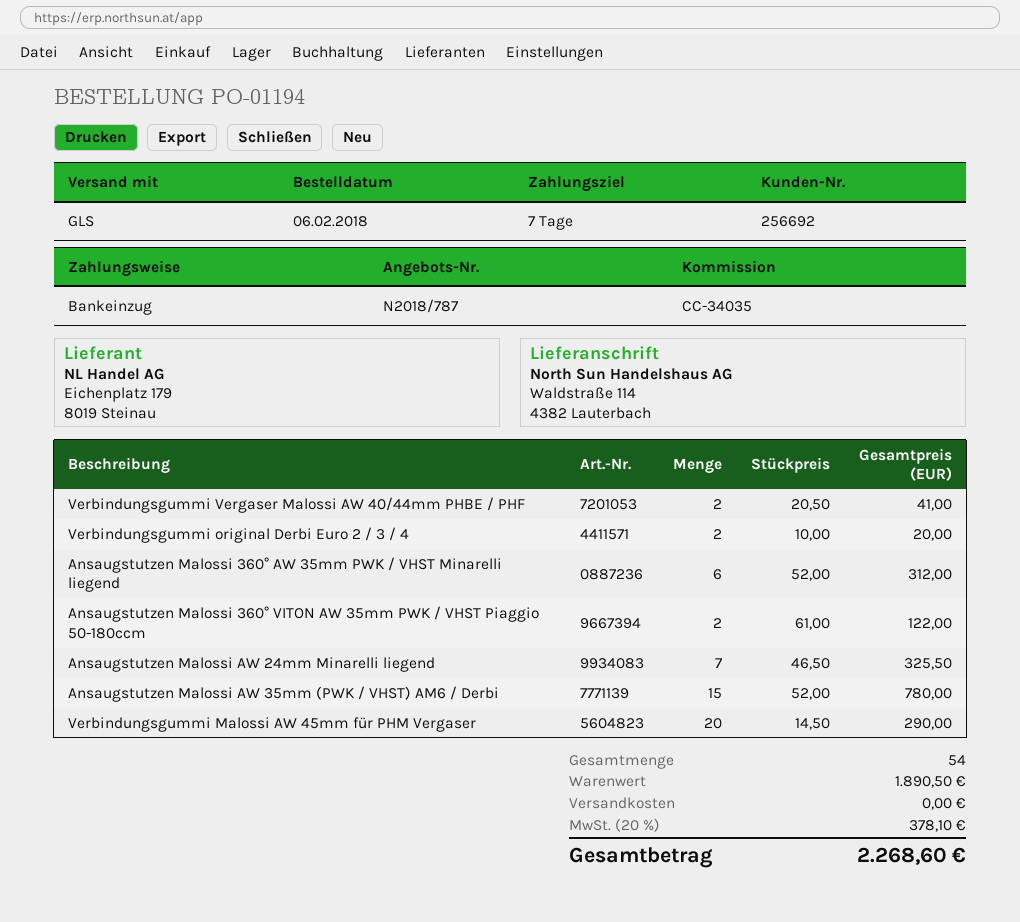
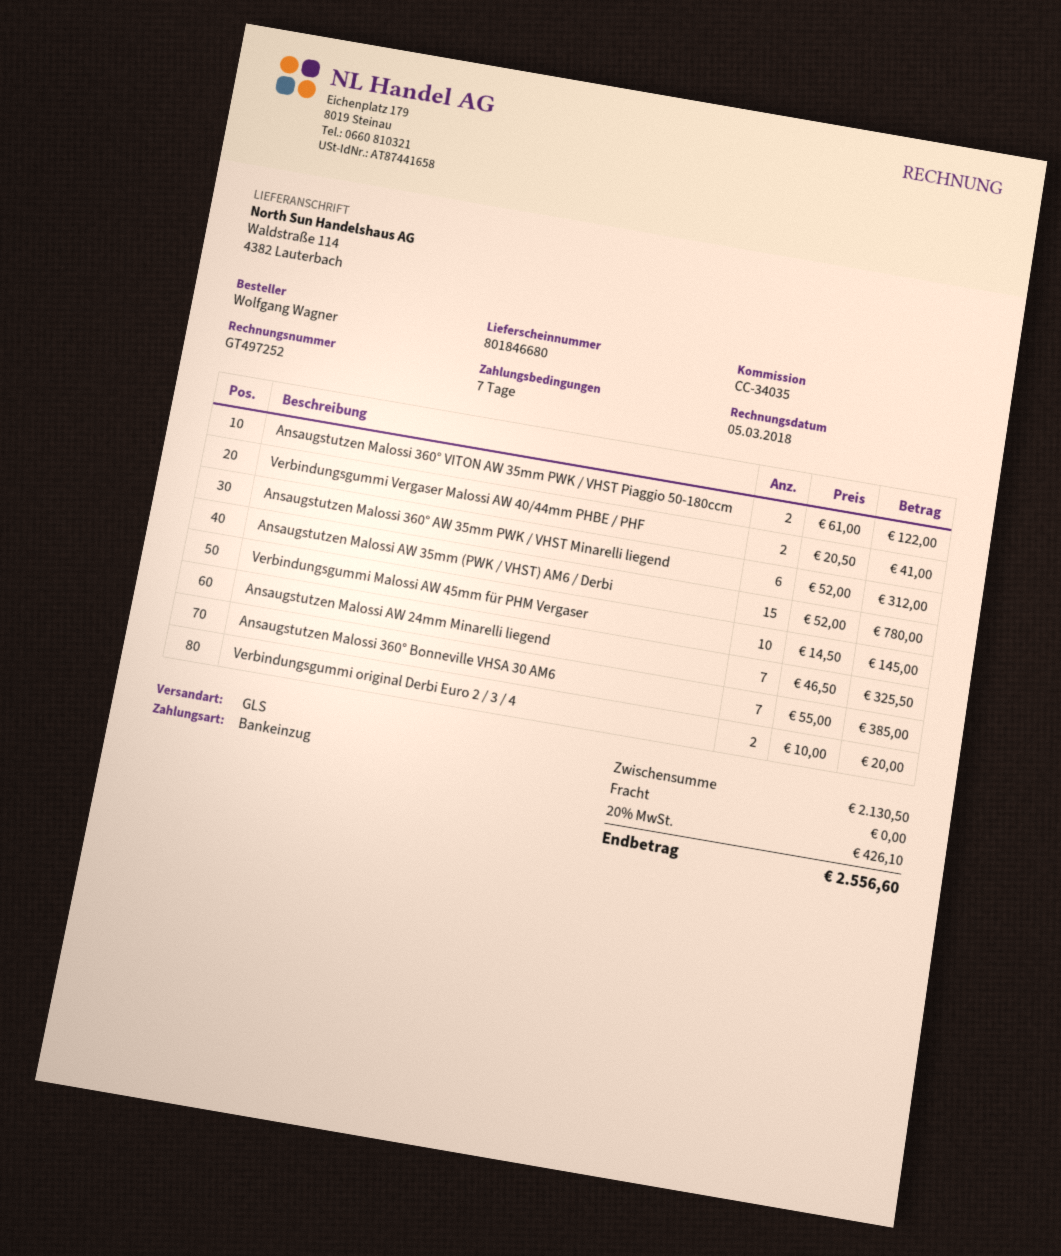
Verbindungsgummi Malossi AW 45mm für PHM Vergaser: 20 x 14.50 = 290.00 -> 10 x 14.50 = 145.00
Ansaugstutzen Malossi 360° Bonneville VHSA 30 AM6: none -> 7 x 55.00 = 385.00
subtotal: 1890.50 -> 2130.50
tax: 20% = 378.10 -> 20% = 426.10
total: 2268.60 -> 2556.60

